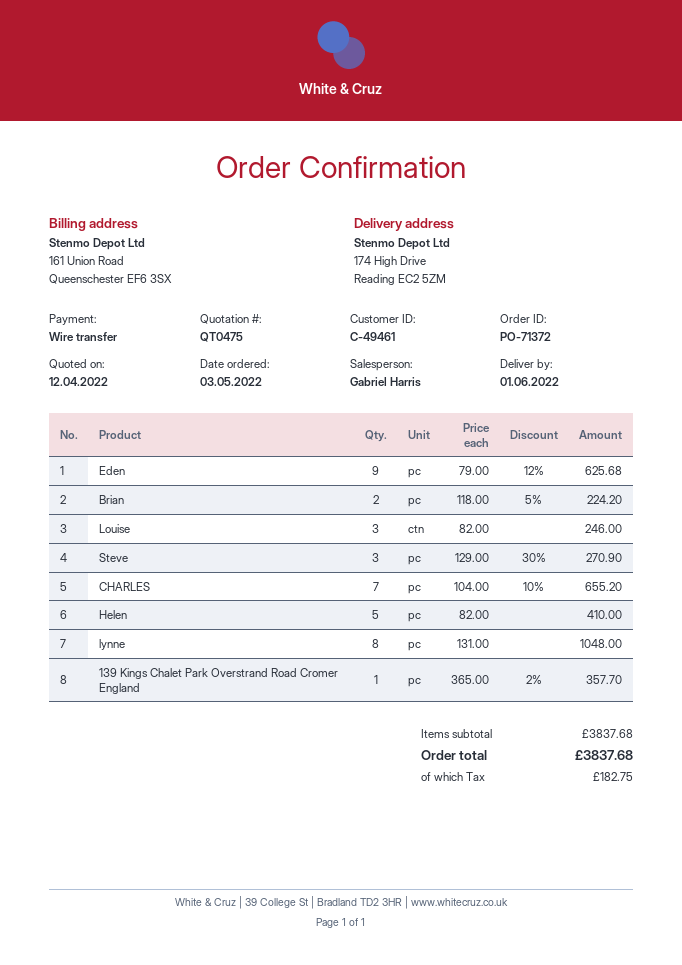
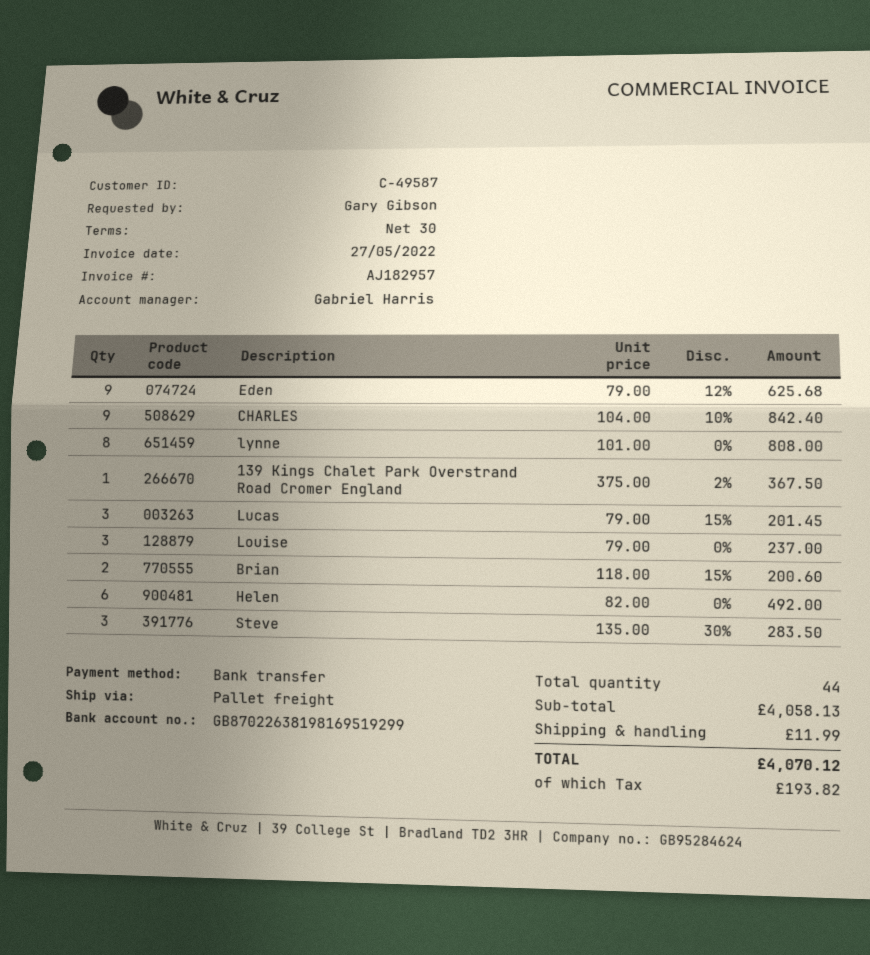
customer number: C-49461 -> C-49587
Brian: 2 x 118.00 - 5% = 224.20 -> 2 x 118.00 - 15% = 200.60
Louise: 3 x 82.00 = 246.00 -> 3 x 79.00 = 237.00
Steve: 3 x 129.00 - 30% = 270.90 -> 3 x 135.00 - 30% = 283.50
CHARLES: 7 x 104.00 - 10% = 655.20 -> 9 x 104.00 - 10% = 842.40
Helen: 5 x 82.00 = 410.00 -> 6 x 82.00 = 492.00
lynne: 8 x 131.00 = 1048.00 -> 8 x 101.00 = 808.00
139 Kings Chalet Park Overstrand Road Cromer England: 1 x 365.00 - 2% = 357.70 -> 1 x 375.00 - 2% = 367.50
Lucas: none -> 3 x 79.00 - 15% = 201.45
subtotal: 3837.68 -> 4058.13
shipping: none -> 11.99
tax: 182.75 -> 193.82
total: 3837.68 -> 4070.12

